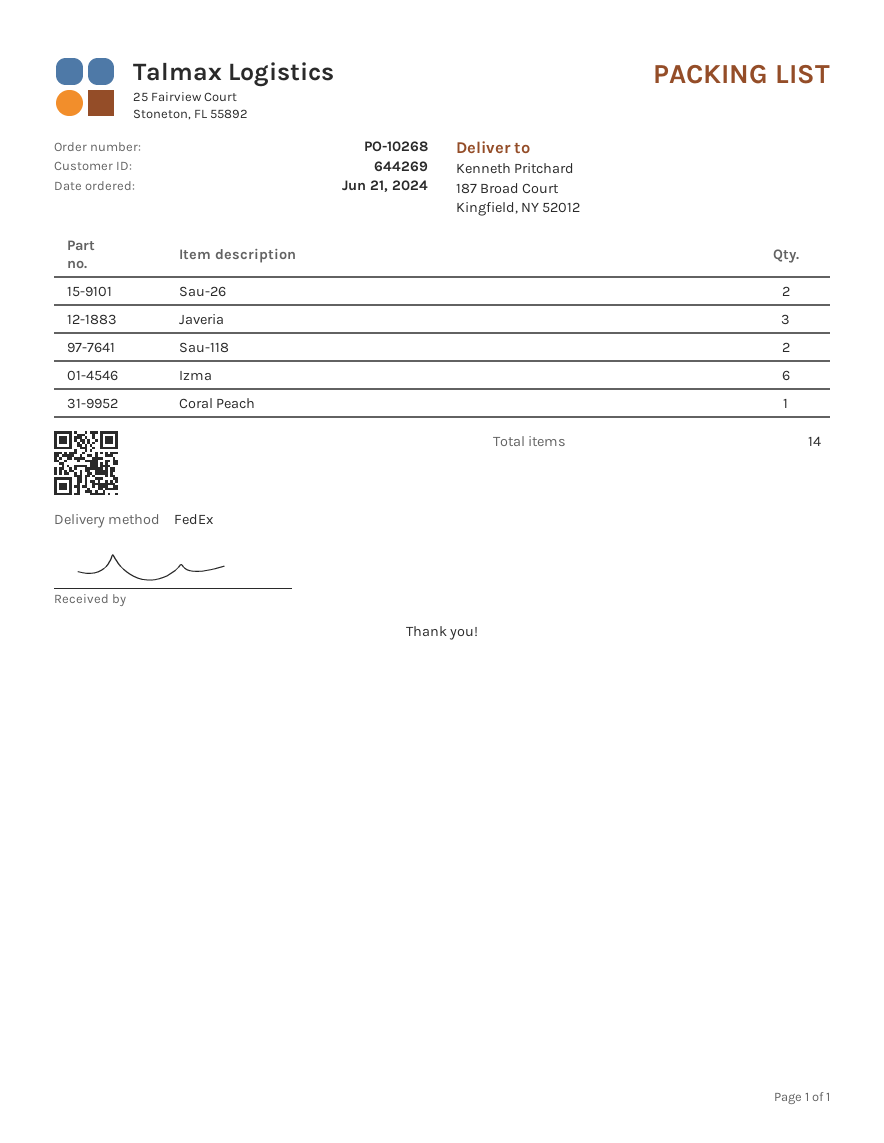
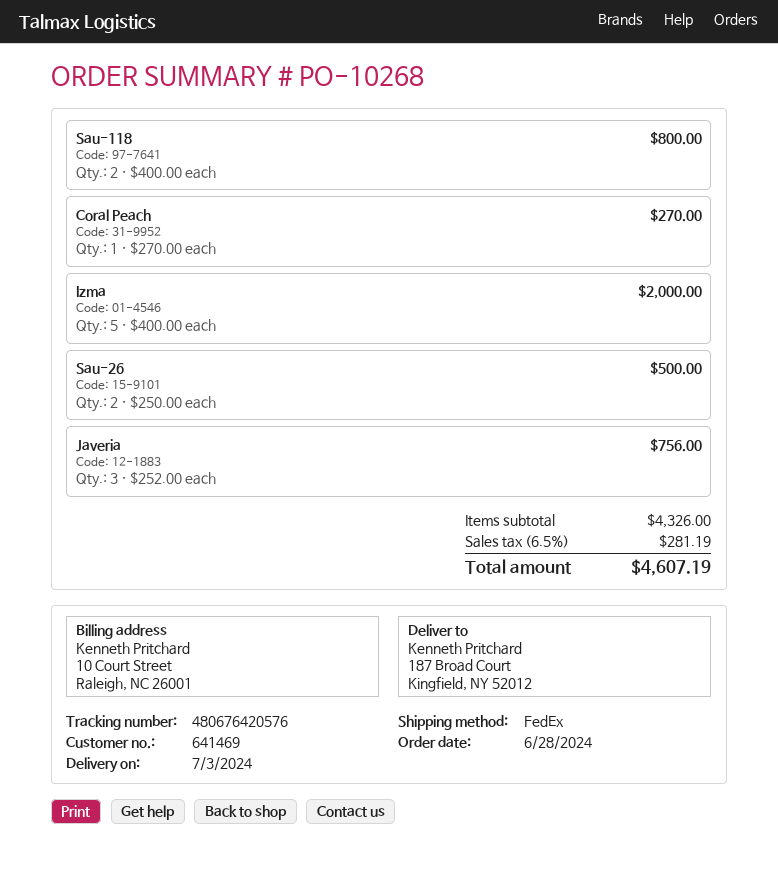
order date: 2024-06-21 -> 2024-06-28
customer number: 644269 -> 641469
Izma: 6 -> 5

